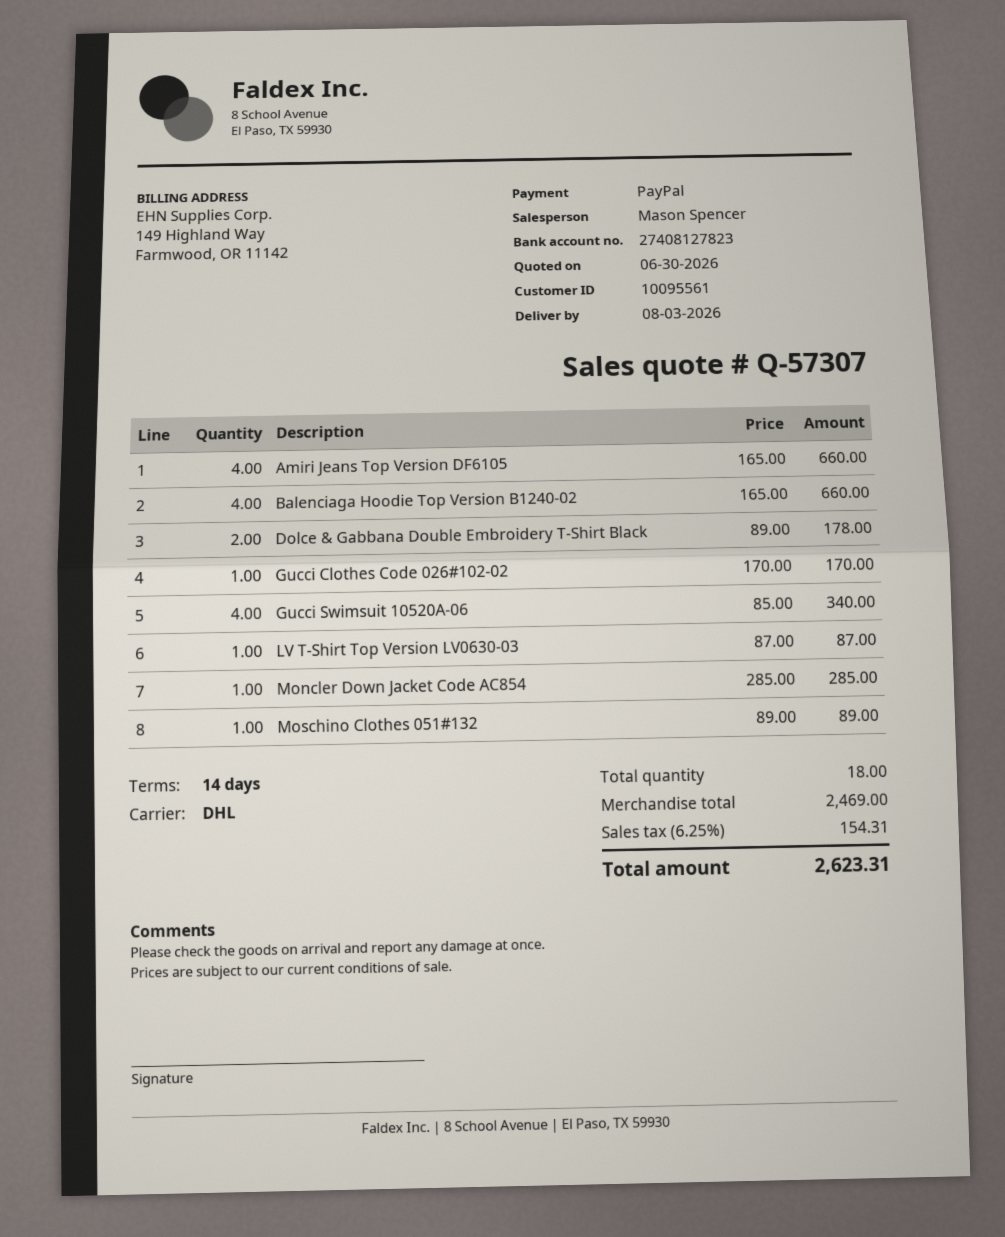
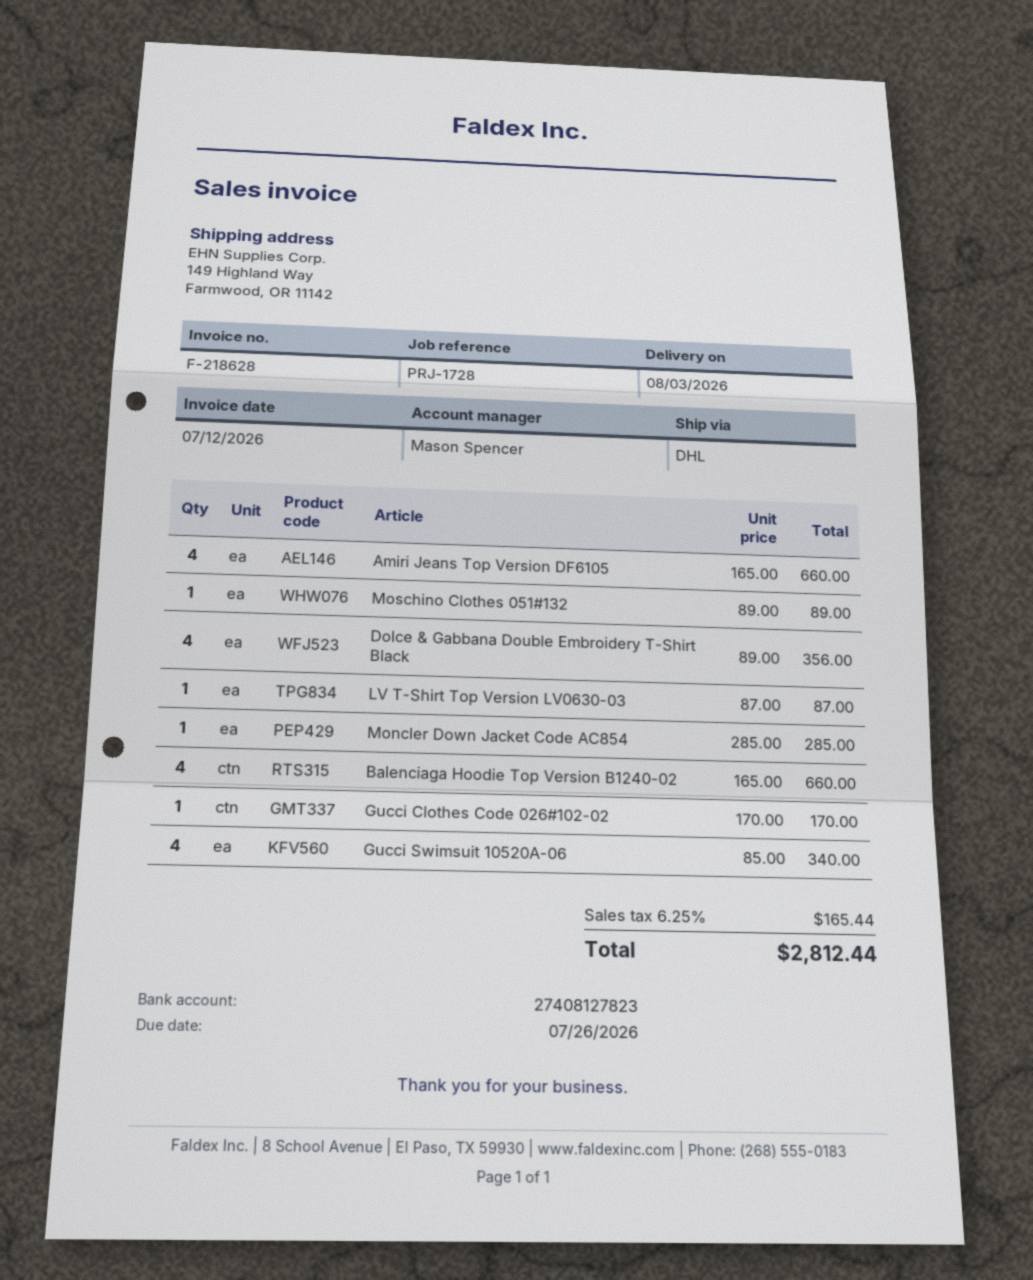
Dolce & Gabbana Double Embroidery T-Shirt Black: 2 x 89.00 = 178.00 -> 4 x 89.00 = 356.00
tax: 6.25% = 154.31 -> 6.25% = 165.44
total: 2623.31 -> 2812.44

